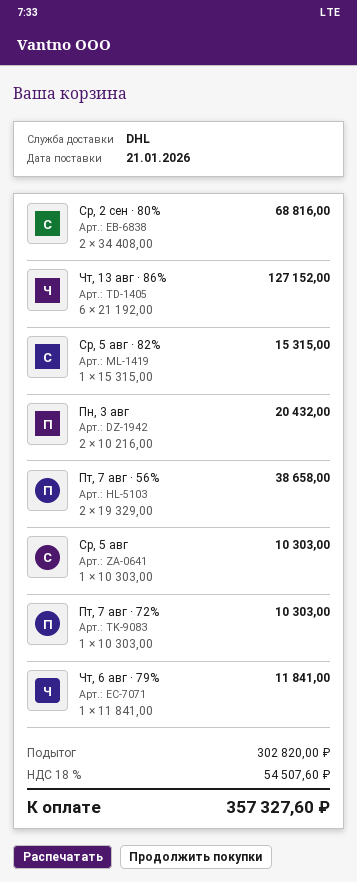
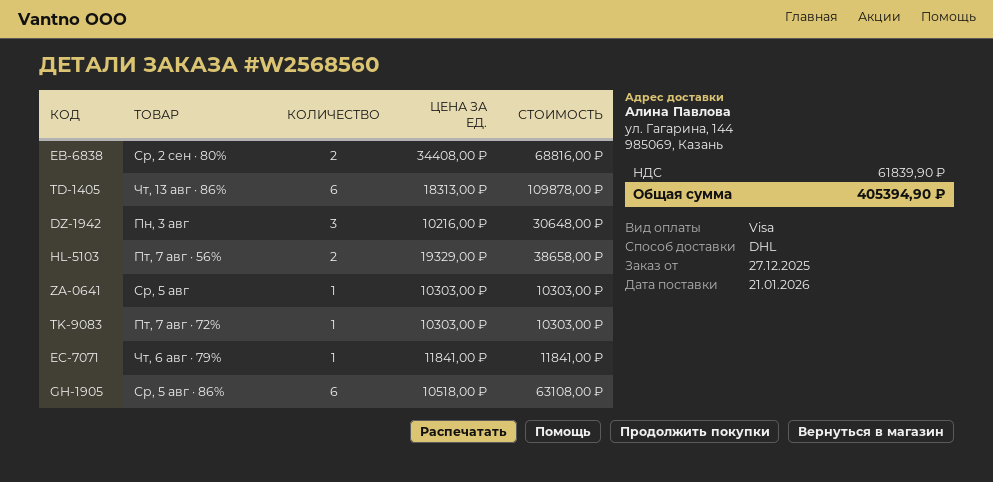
Чт, 13 авг · 86%: 6 x 21192.00 = 127152.00 -> 6 x 18313.00 = 109878.00
Ср, 5 авг · 82%: 1 x 15315.00 = 15315.00 -> none
Пн, 3 авг: 2 x 10216.00 = 20432.00 -> 3 x 10216.00 = 30648.00
Ср, 5 авг · 86%: none -> 6 x 10518.00 = 63108.00
tax: 54507.60 -> 61839.90
total: 357327.60 -> 405394.90

